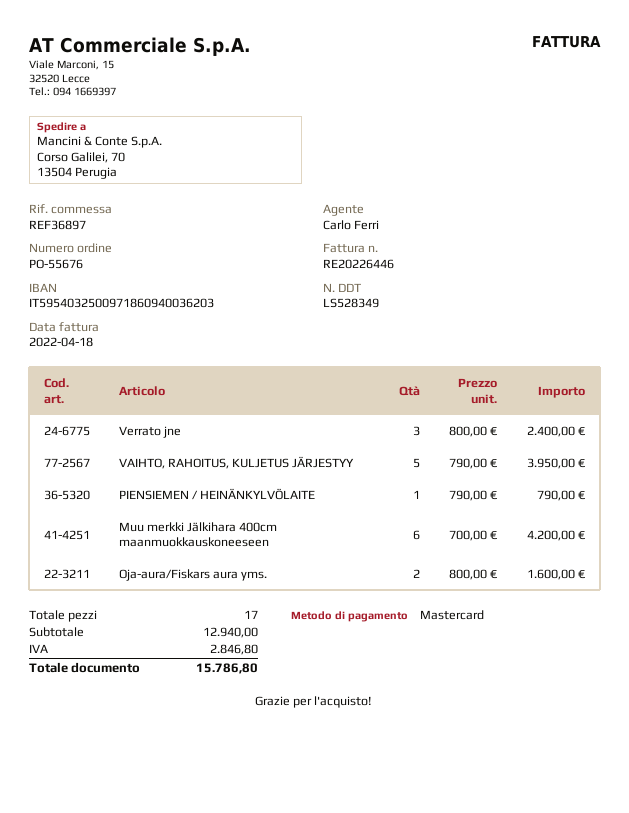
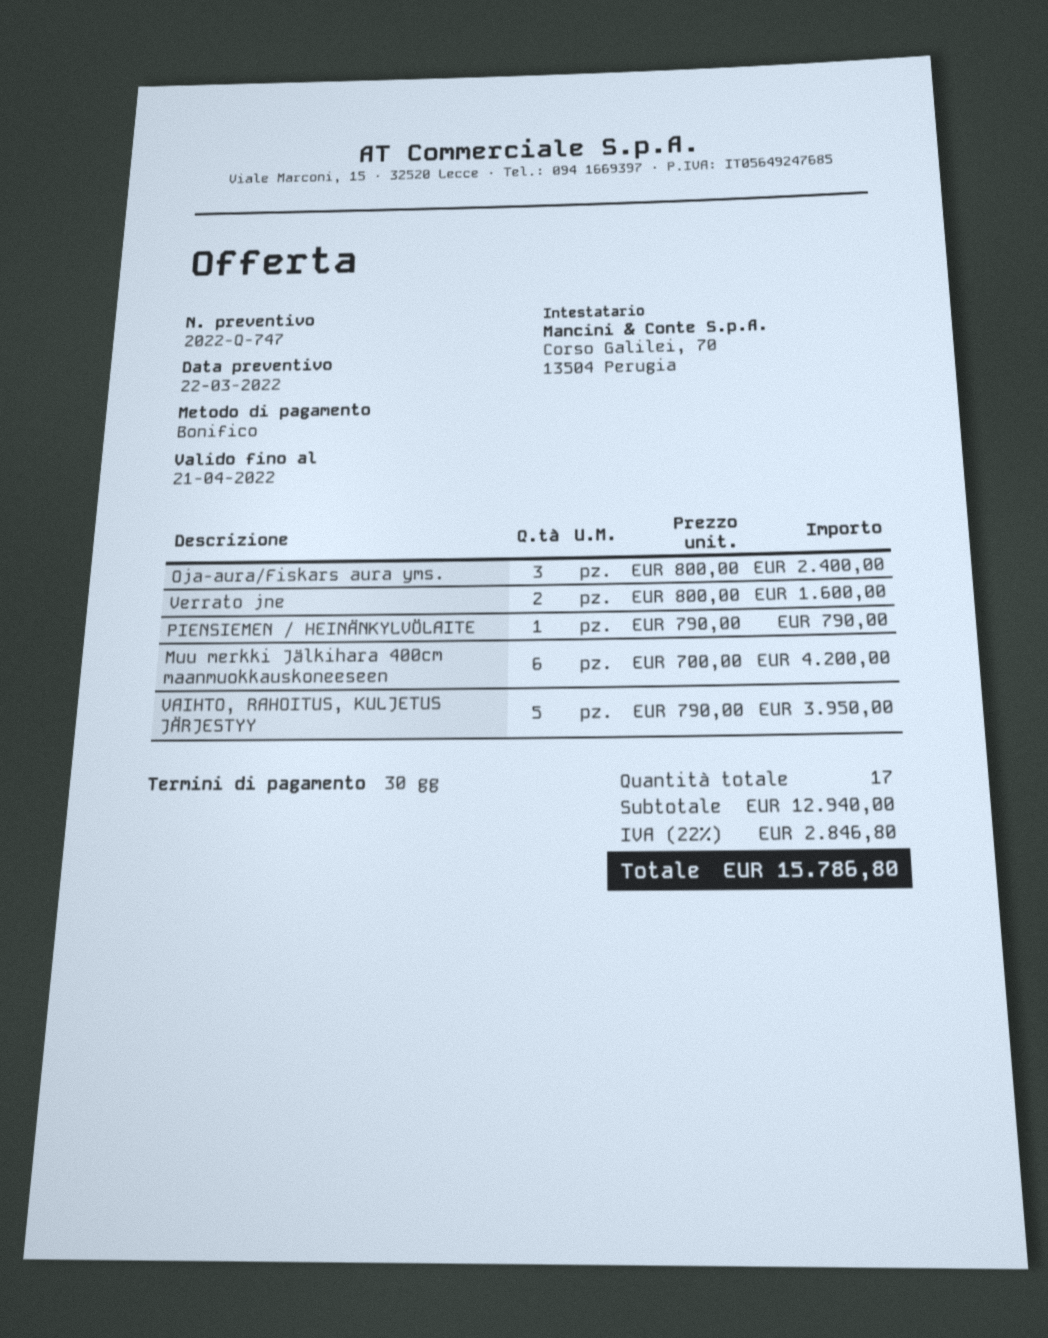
payment method: Mastercard -> bank transfer
Verrato jne: 3 x 800.00 = 2400.00 -> 2 x 800.00 = 1600.00
Oja-aura/Fiskars aura yms.: 2 x 800.00 = 1600.00 -> 3 x 800.00 = 2400.00

